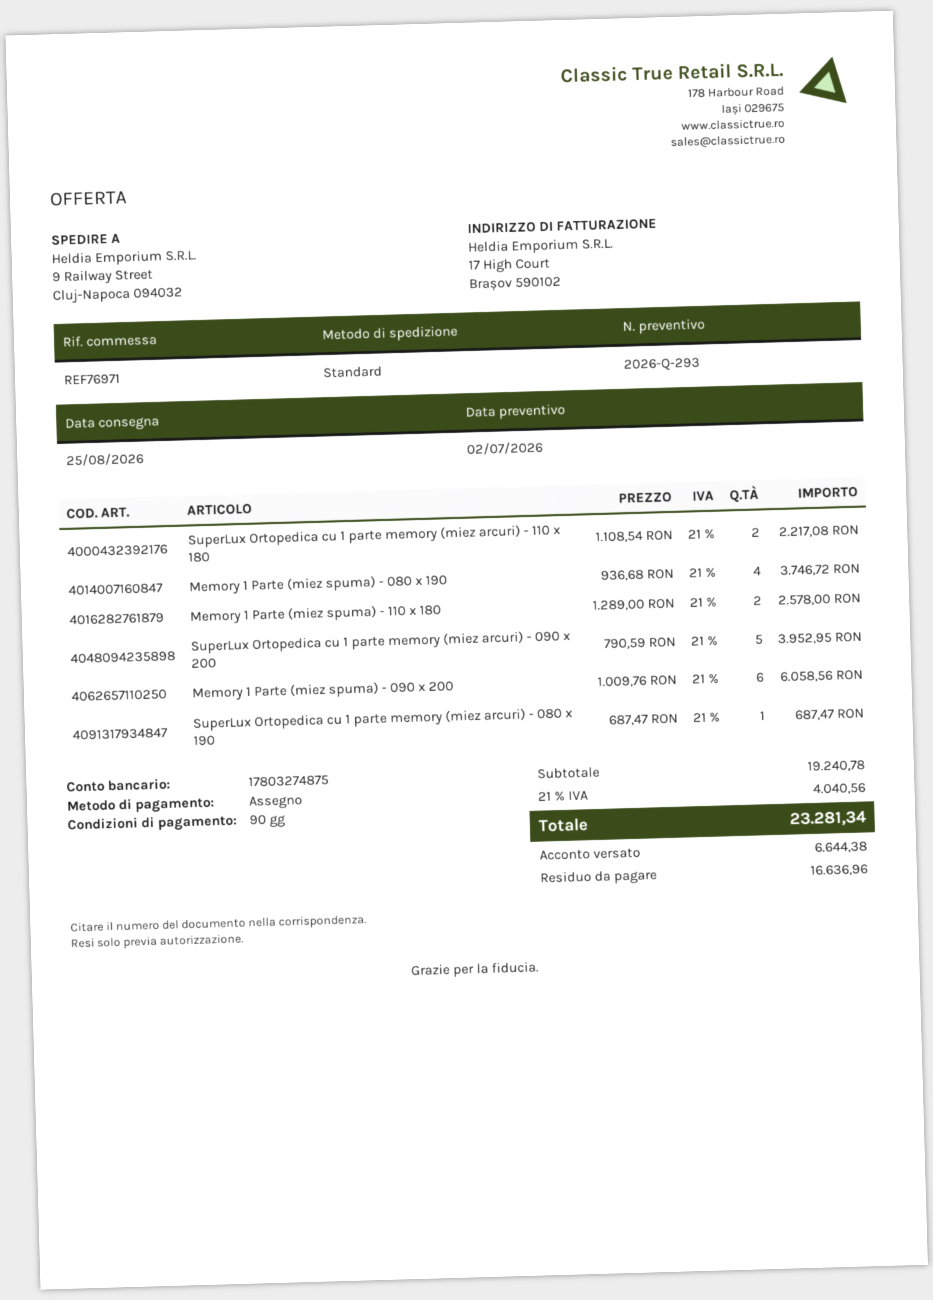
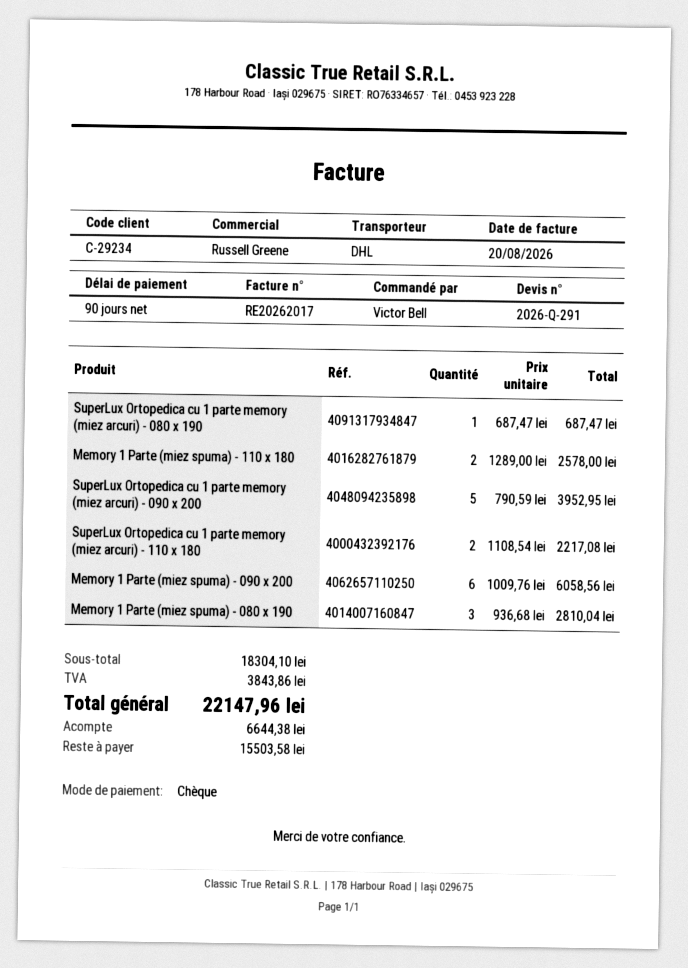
quote number: 2026-Q-293 -> 2026-Q-291
shipping method: standard -> DHL
Memory 1 Parte (miez spuma) - 080 x 190: 4 x 936.68 = 3746.72 -> 3 x 936.68 = 2810.04
subtotal: 19240.78 -> 18304.10
tax: 4040.56 -> 3843.86
total: 23281.34 -> 22147.96
balance: 16636.96 -> 15503.58

